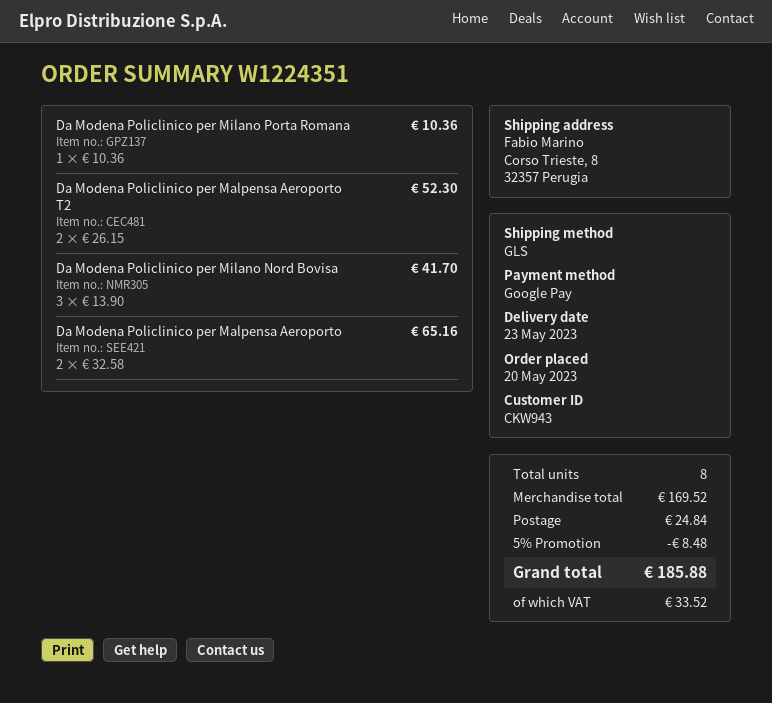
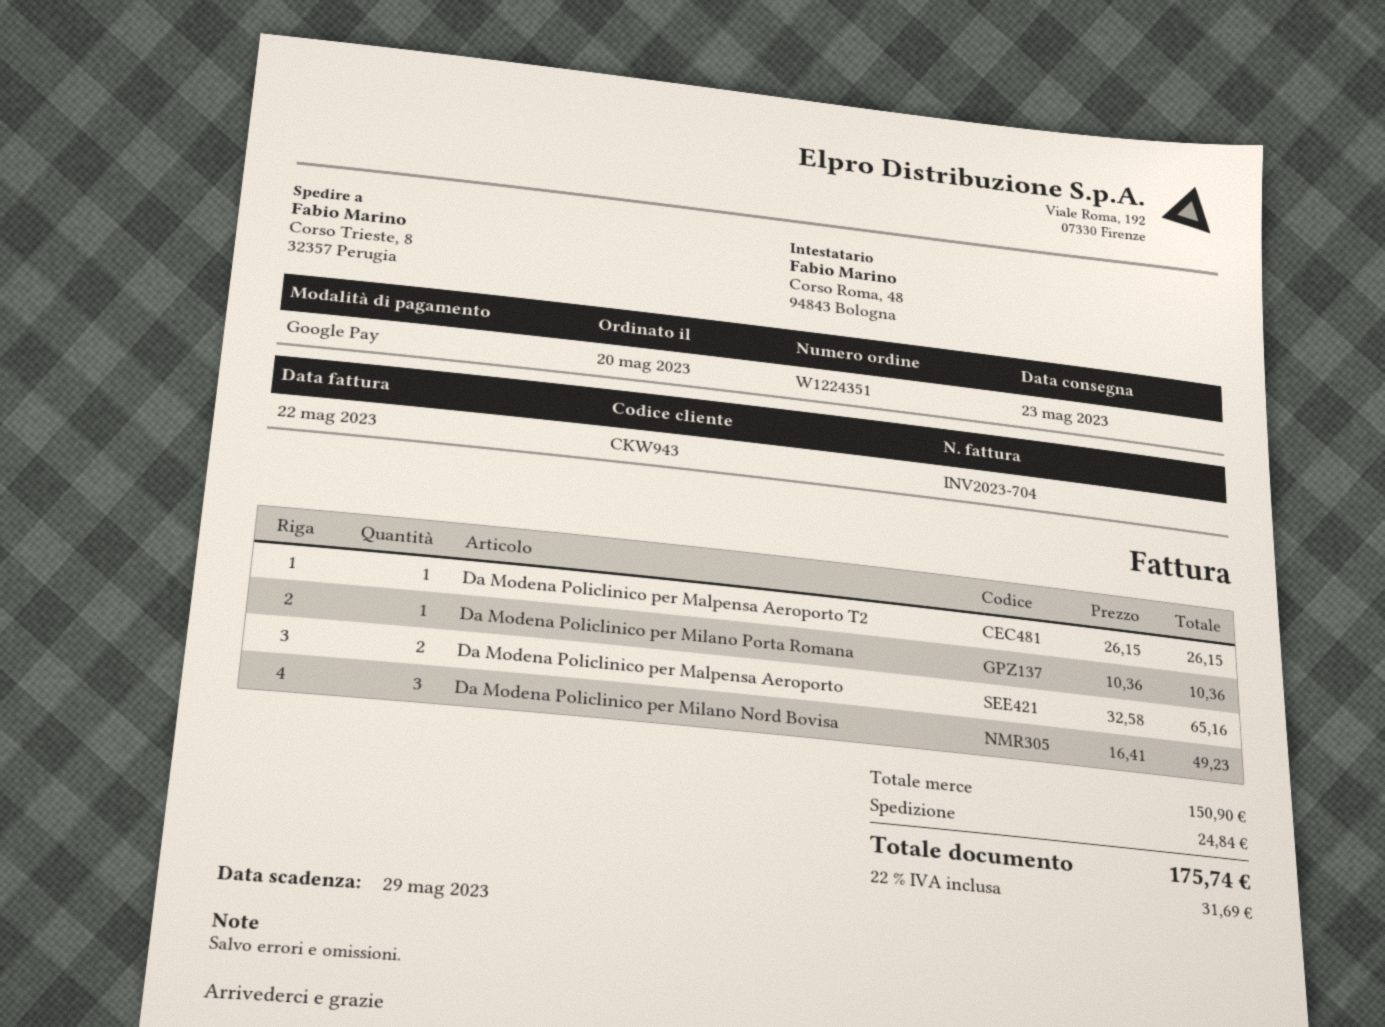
Da Modena Policlinico per Malpensa Aeroporto T2: 2 x 26.15 = 52.30 -> 1 x 26.15 = 26.15
Da Modena Policlinico per Milano Nord Bovisa: 3 x 13.90 = 41.70 -> 3 x 16.41 = 49.23
subtotal: 169.52 -> 150.90
discount: 5% = 8.48 -> none
tax: 33.52 -> 31.69
total: 185.88 -> 175.74

